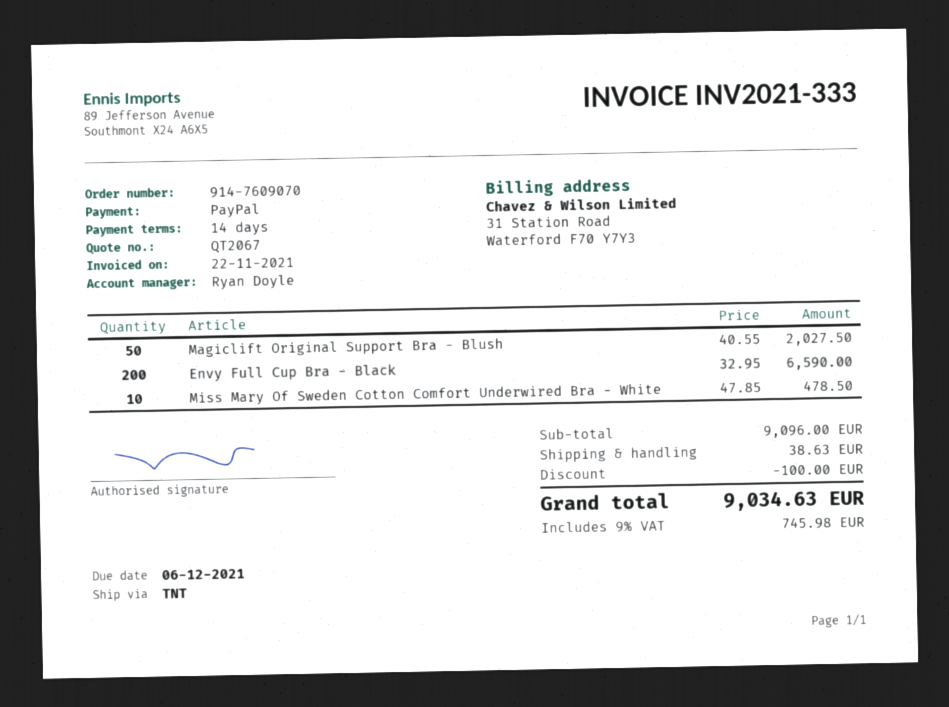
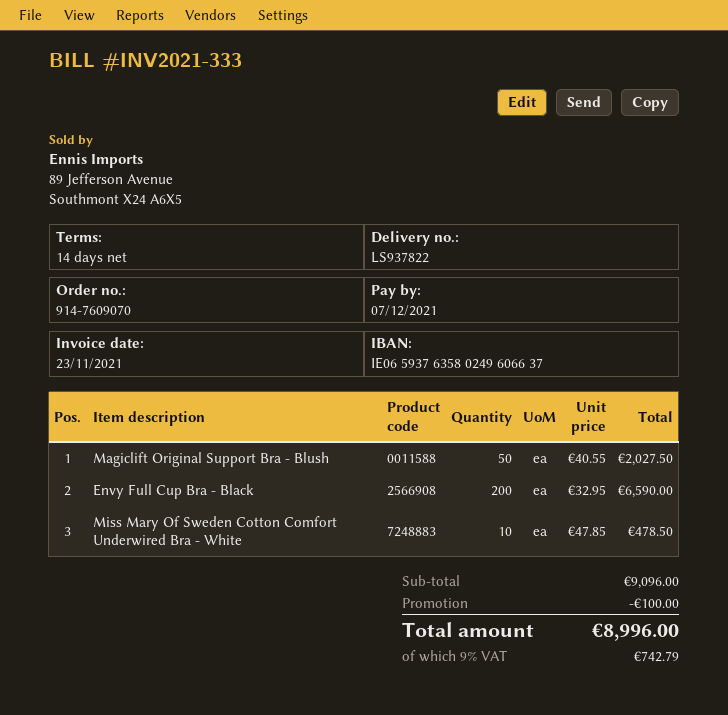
invoice date: 2021-11-22 -> 2021-11-23
due date: 2021-12-06 -> 2021-12-07
shipping: 38.63 -> none
tax: 9% = 745.98 -> 9% = 742.79
total: 9034.63 -> 8996.00

